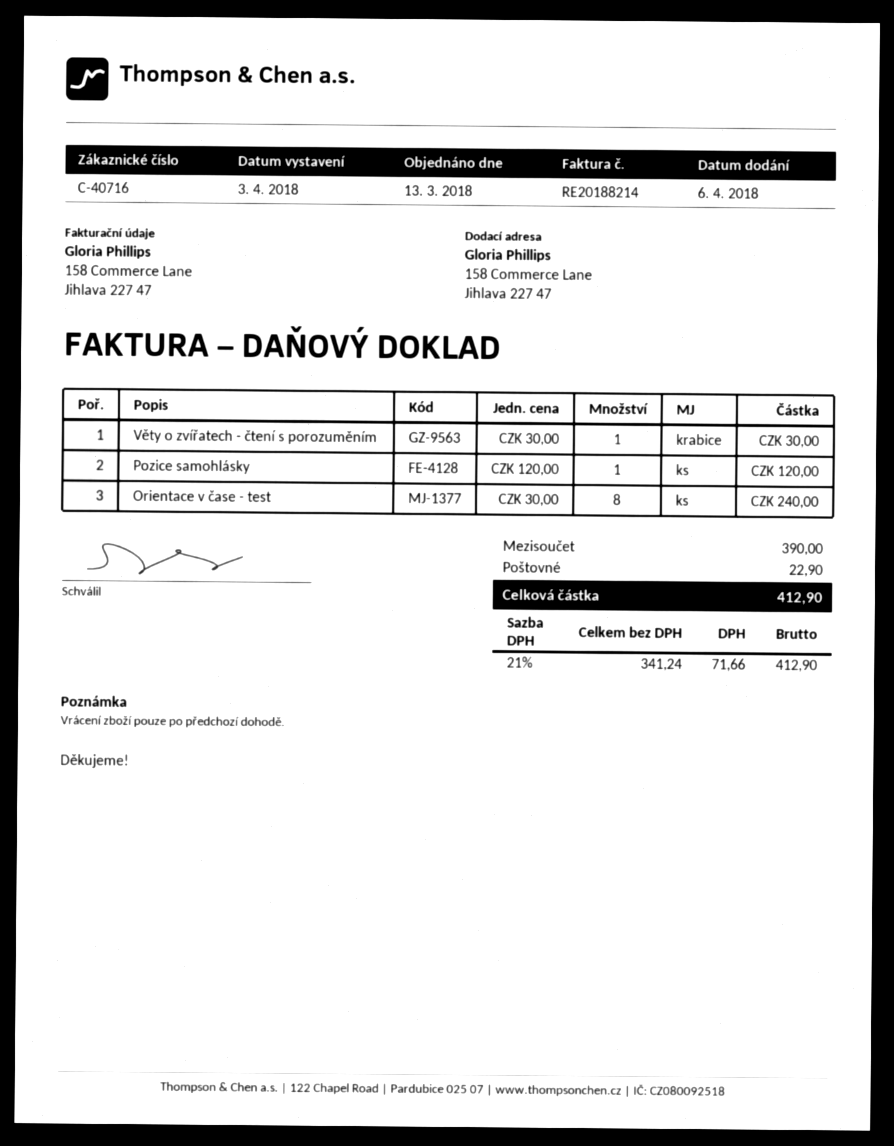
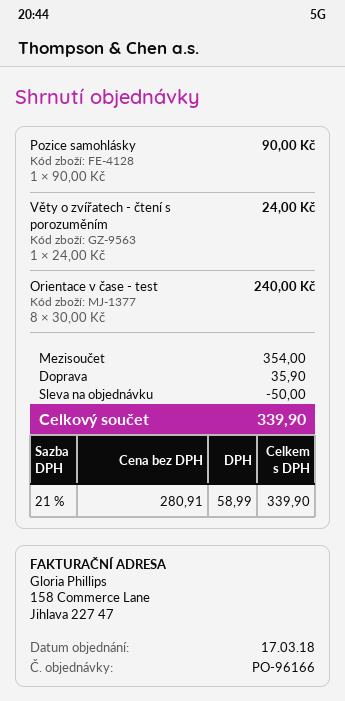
order date: 2018-03-13 -> 2018-03-17
Věty o zvířatech - čtení s porozuměním: 1 x 30.00 = 30.00 -> 1 x 24.00 = 24.00
Pozice samohlásky: 1 x 120.00 = 120.00 -> 1 x 90.00 = 90.00
subtotal: 390.00 -> 354.00
discount: none -> 50.00
shipping: 22.90 -> 35.90
net: 341.24 -> 280.91
tax: 21% = 71.66 -> 21% = 58.99
total: 412.90 -> 339.90

